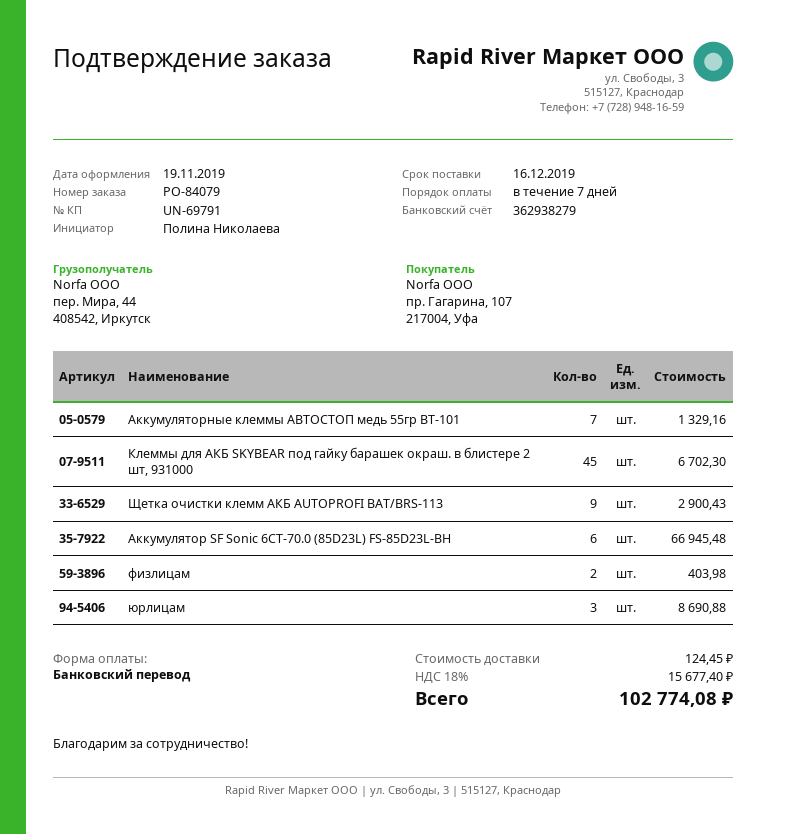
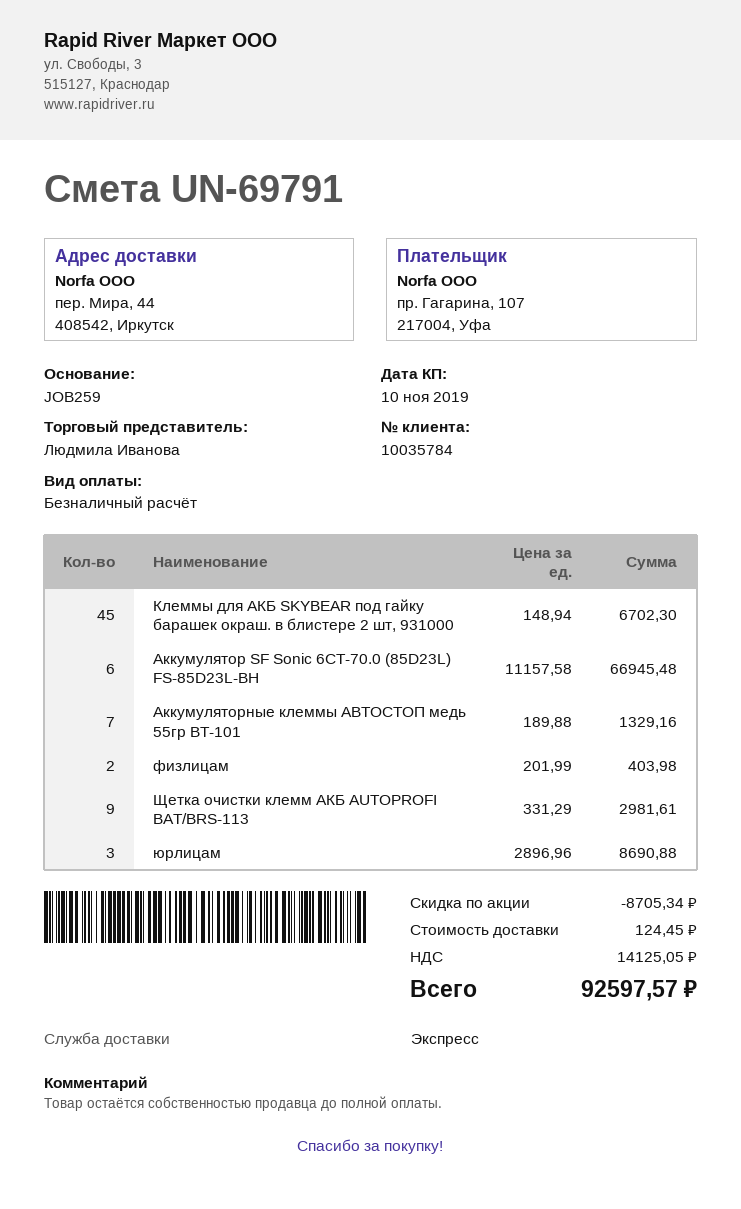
Щетка очистки клемм АКБ AUTOPROFI BAT/BRS-113: 9 for 2900.43 -> 9 for 2981.61
discount: none -> 8705.34
tax: 15677.40 -> 14125.05
total: 102774.08 -> 92597.57

